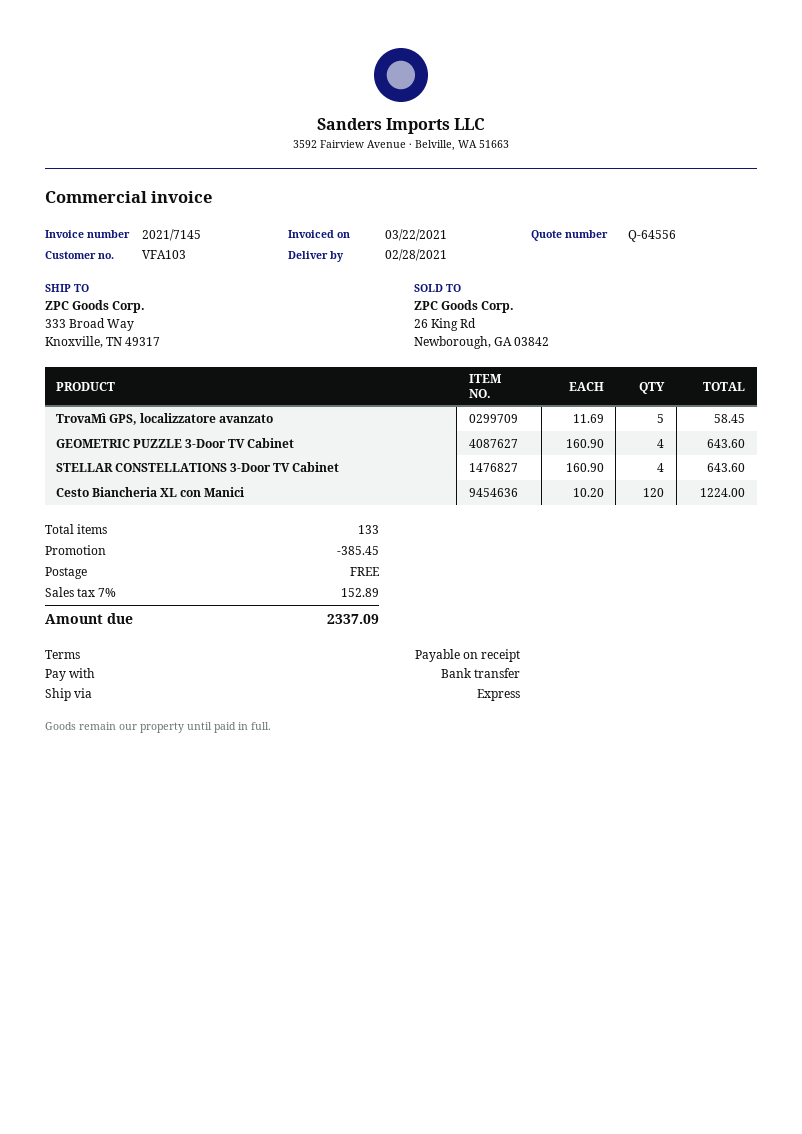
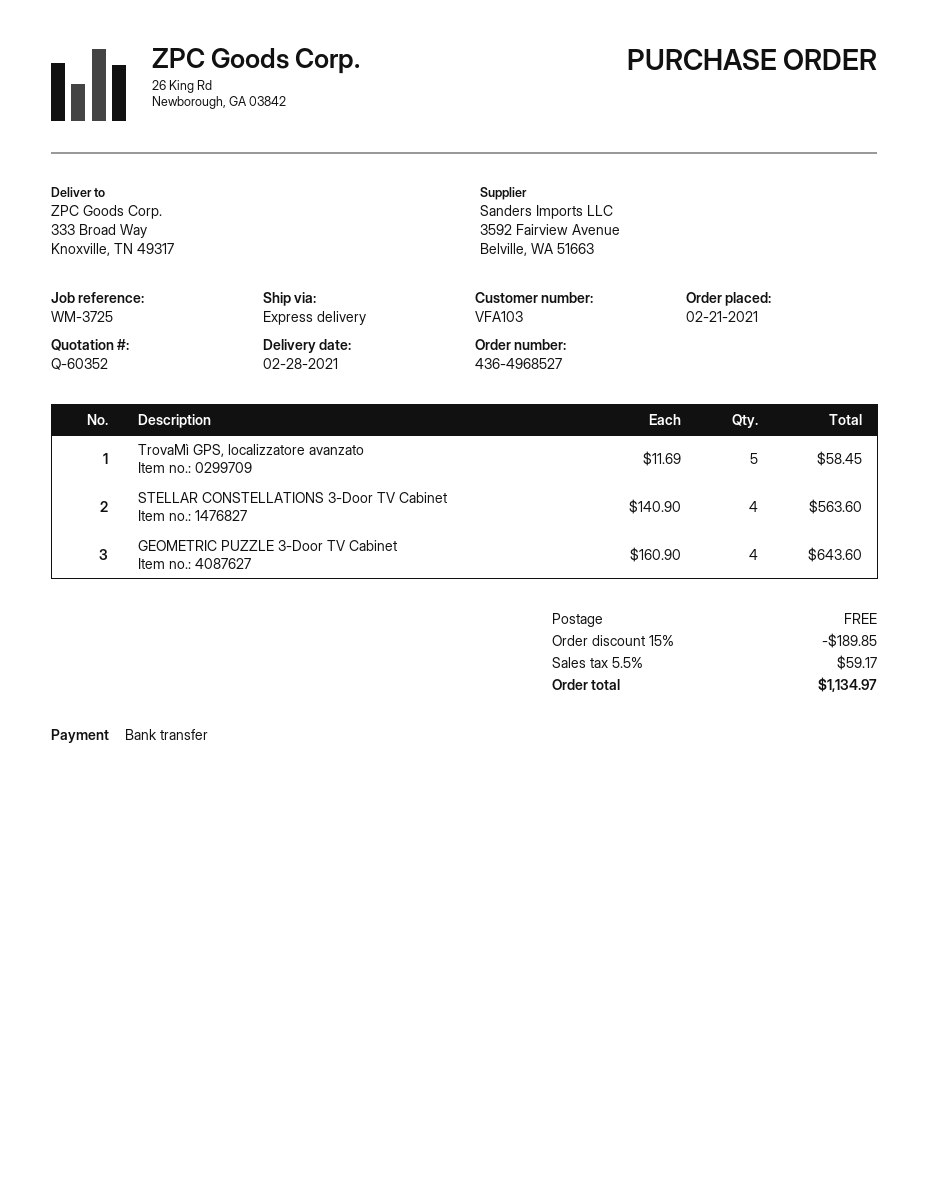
quote number: Q-64556 -> Q-60352
STELLAR CONSTELLATIONS 3-Door TV Cabinet: 4 x 160.90 = 643.60 -> 4 x 140.90 = 563.60
Cesto Biancheria XL con Manici: 120 x 10.20 = 1224.00 -> none
discount: 385.45 -> 189.85
tax: 7% = 152.89 -> 5.5% = 59.17
total: 2337.09 -> 1134.97

